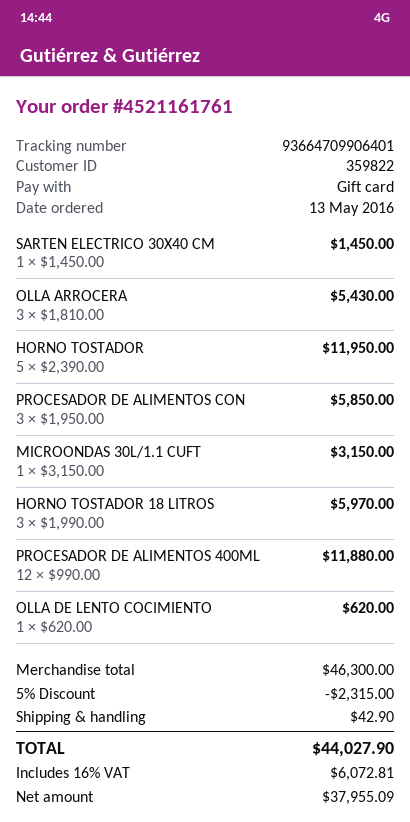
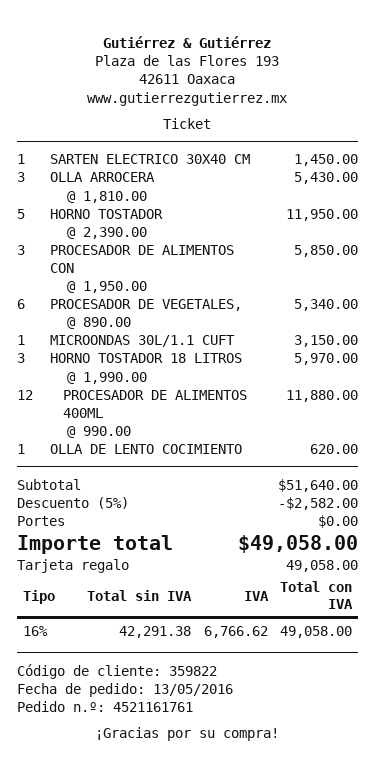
PROCESADOR DE VEGETALES,: none -> 6 x 890.00 = 5340.00
subtotal: 46300.00 -> 51640.00
discount: 5% = 2315.00 -> 5% = 2582.00
shipping: 42.90 -> 0.00
net: 37955.09 -> 42291.38
tax: 16% = 6072.81 -> 16% = 6766.62
total: 44027.90 -> 49058.00

